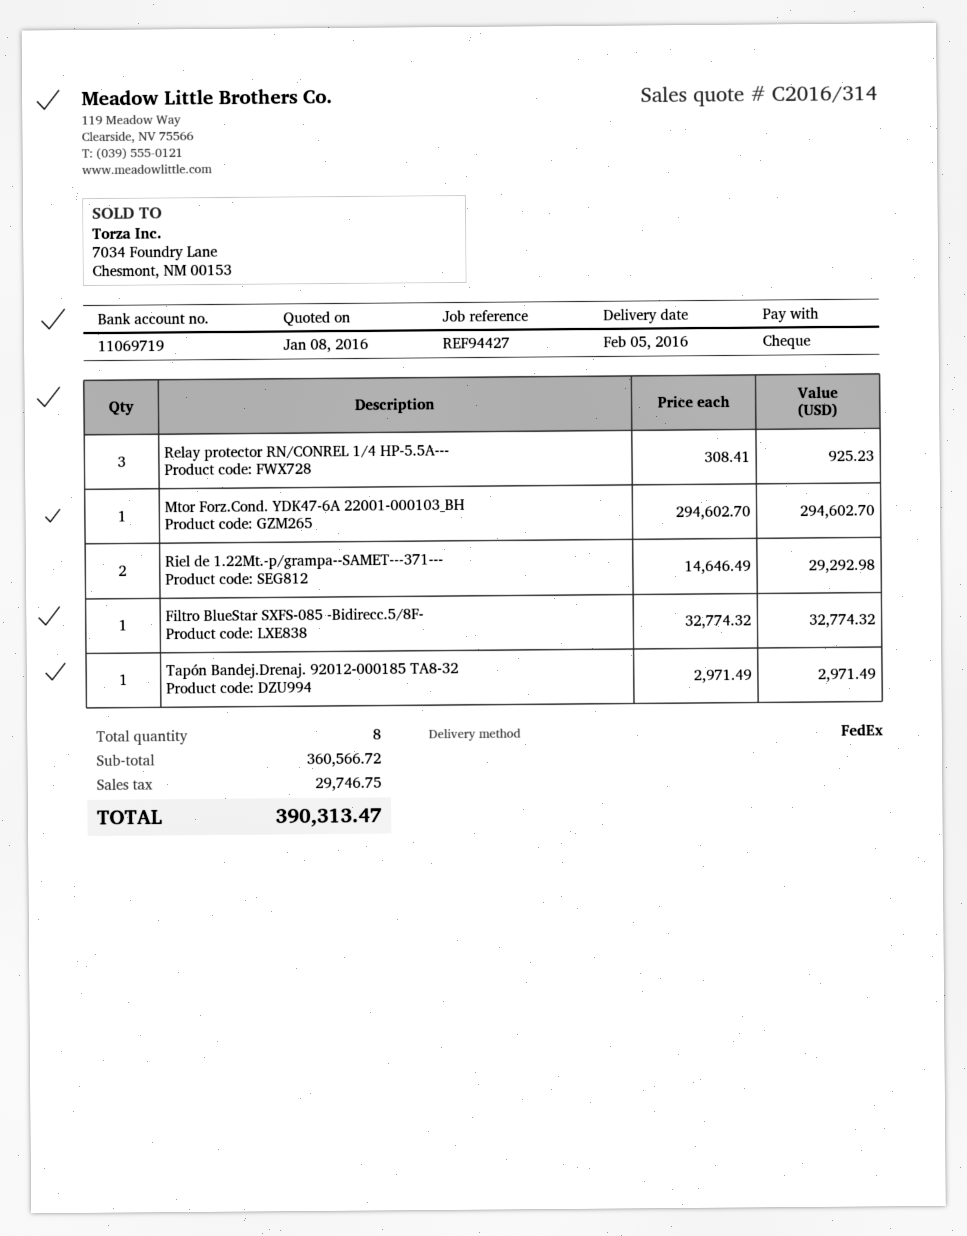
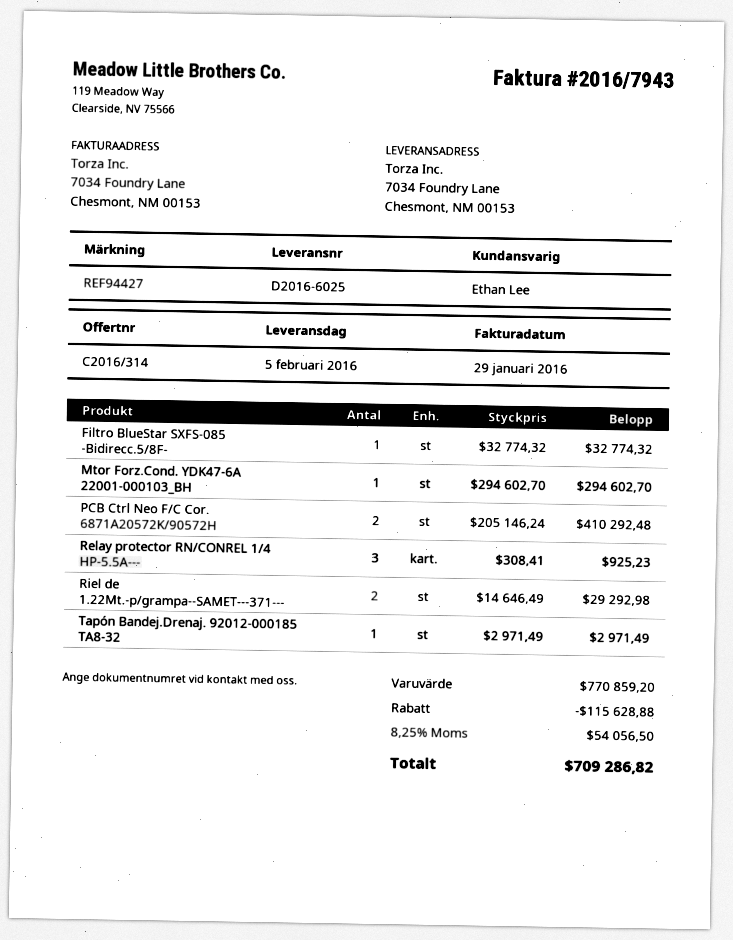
PCB Ctrl Neo F/C Cor. 6871A20572K/90572H: none -> 2 x 205146.24 = 410292.48
subtotal: 360566.72 -> 770859.20
discount: none -> 115628.88
tax: 29746.75 -> 54056.50
total: 390313.47 -> 709286.82

